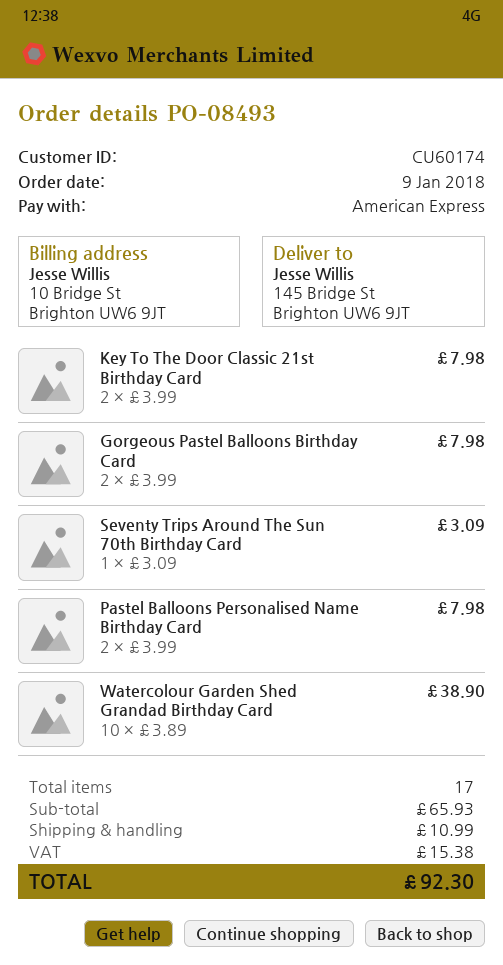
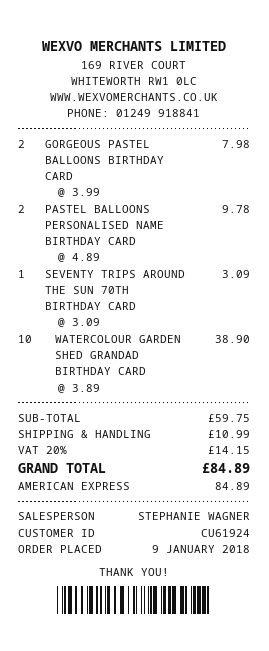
customer number: CU60174 -> CU61924
Key To The Door Classic 21st Birthday Card: 2 x 3.99 = 7.98 -> none
Pastel Balloons Personalised Name Birthday Card: 2 x 3.99 = 7.98 -> 2 x 4.89 = 9.78
subtotal: 65.93 -> 59.75
tax: 15.38 -> 14.15
total: 92.30 -> 84.89

